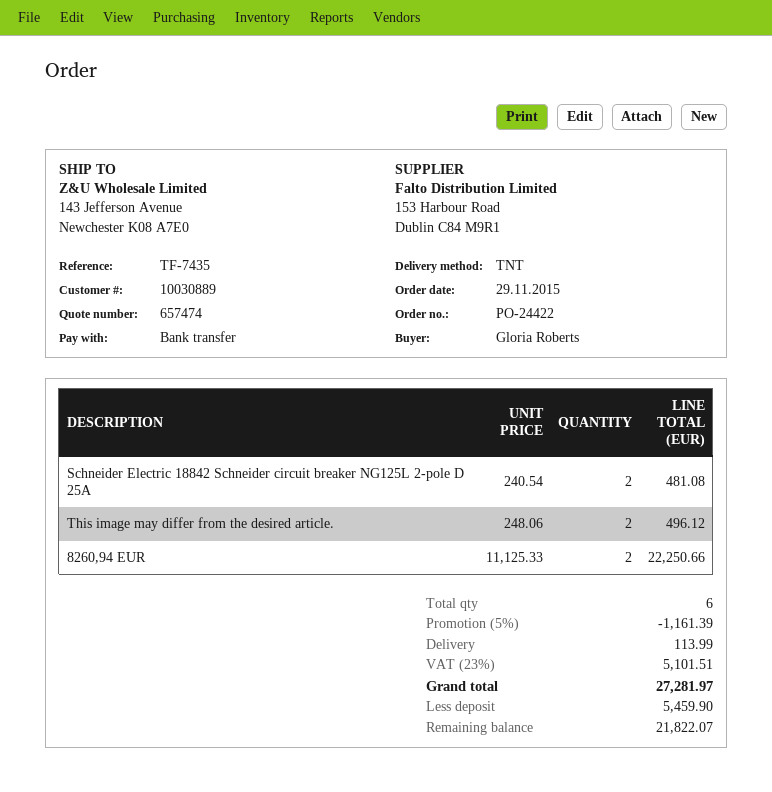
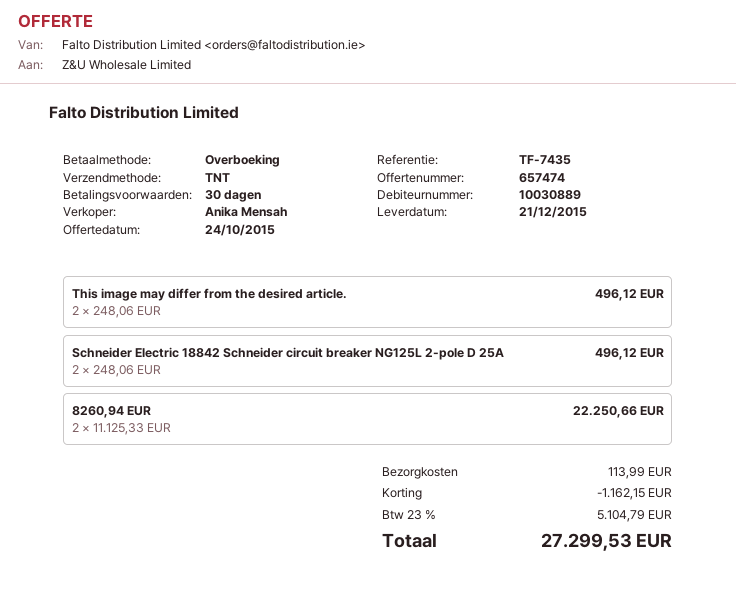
Schneider Electric 18842 Schneider circuit breaker NG125L 2-pole D 25A: 2 x 240.54 = 481.08 -> 2 x 248.06 = 496.12
discount: 1161.39 -> 1162.15
tax: 23% = 5101.51 -> 23% = 5104.79
total: 27281.97 -> 27299.53

